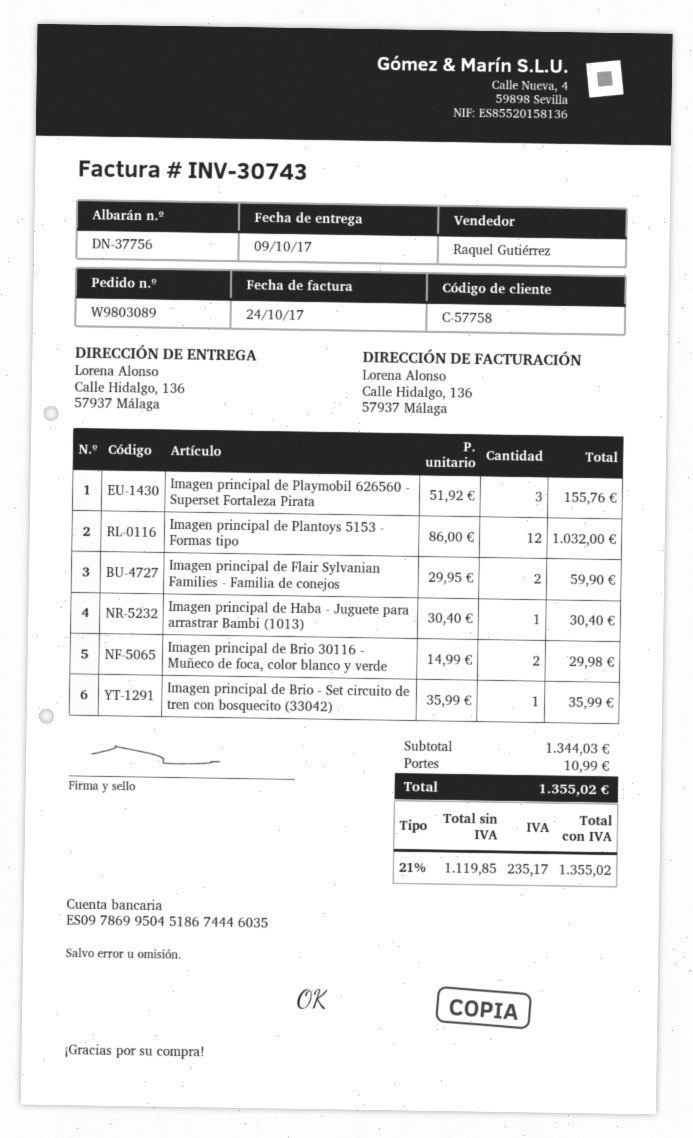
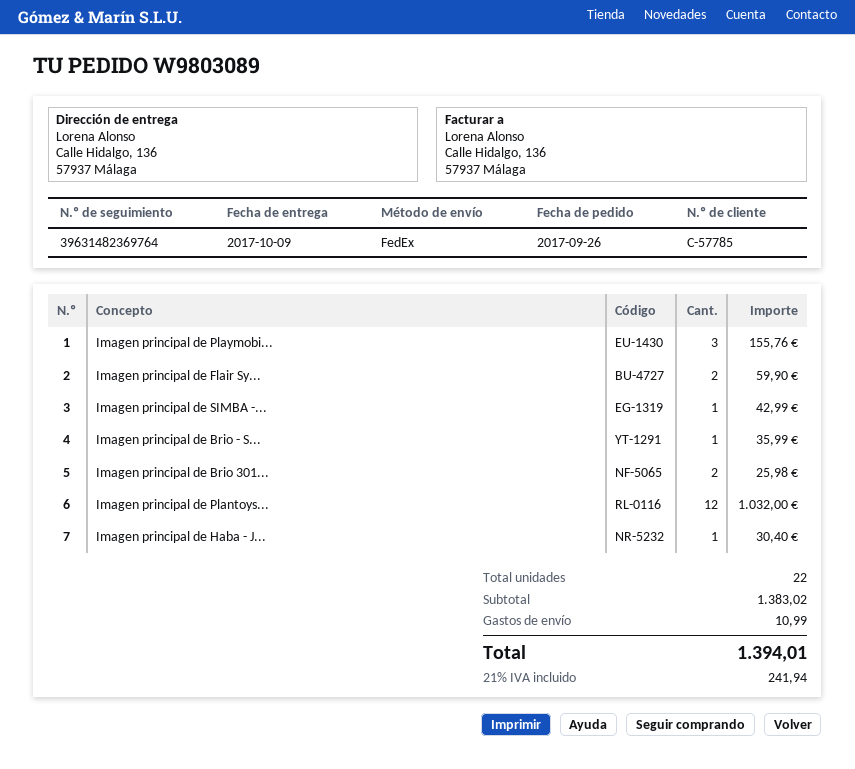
customer number: C-57758 -> C-57785
Imagen principal de Brio 30116 - Muñeco de foca, color blanco y verde: 2 for 29.98 -> 2 for 25.98
Imagen principal de SIMBA -...: none -> 1 for 42.99
subtotal: 1344.03 -> 1383.02
tax: 21% = 235.17 -> 21% = 241.94
total: 1355.02 -> 1394.01

